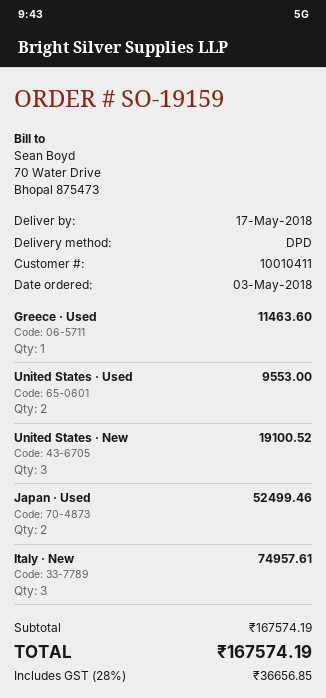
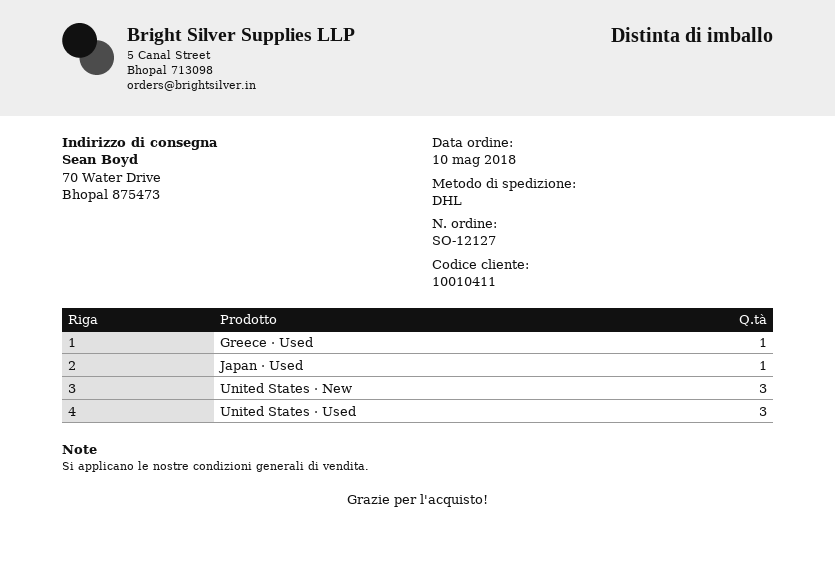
order number: SO-19159 -> SO-12127
order date: 2018-05-03 -> 2018-05-10
shipping method: DPD -> DHL
United States · Used: 2 -> 3
Japan · Used: 2 -> 1
Italy · New: 3 -> none

